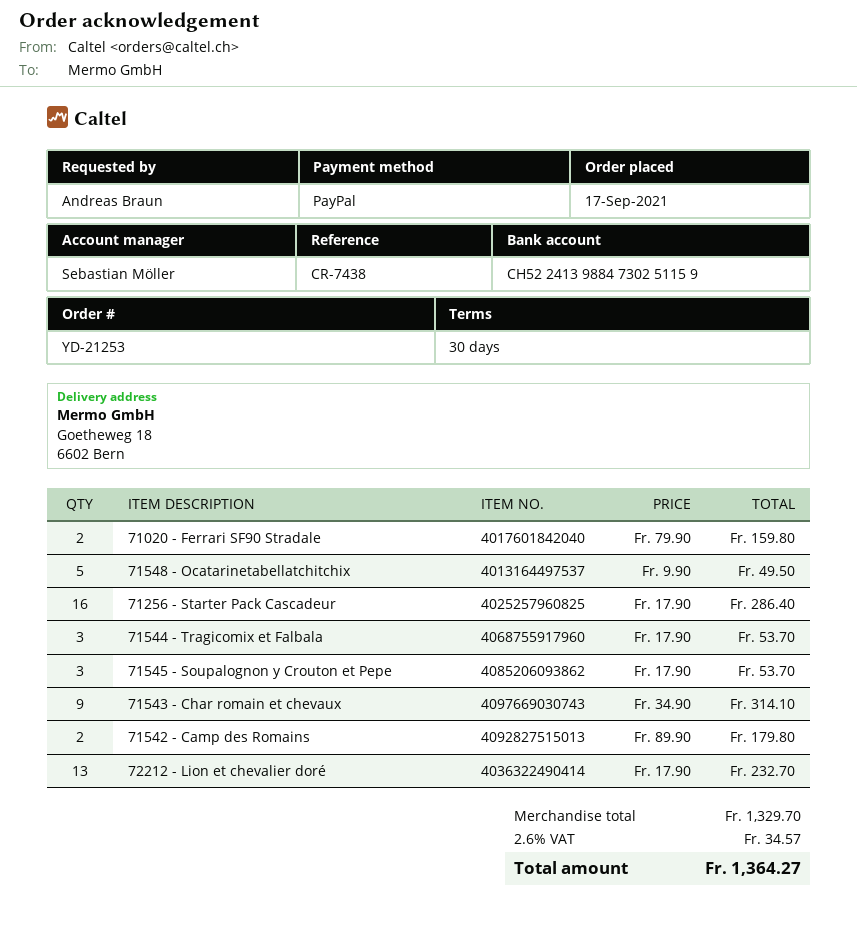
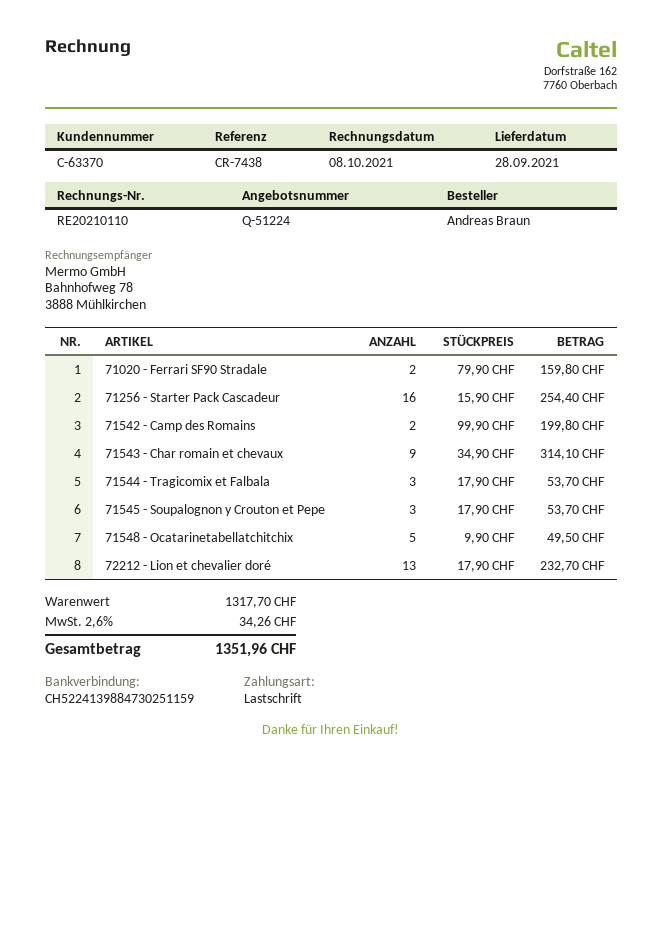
payment method: PayPal -> direct debit
71256 - Starter Pack Cascadeur: 16 x 17.90 = 286.40 -> 16 x 15.90 = 254.40
71542 - Camp des Romains: 2 x 89.90 = 179.80 -> 2 x 99.90 = 199.80
subtotal: 1329.70 -> 1317.70
tax: 2.6% = 34.57 -> 2.6% = 34.26
total: 1364.27 -> 1351.96

